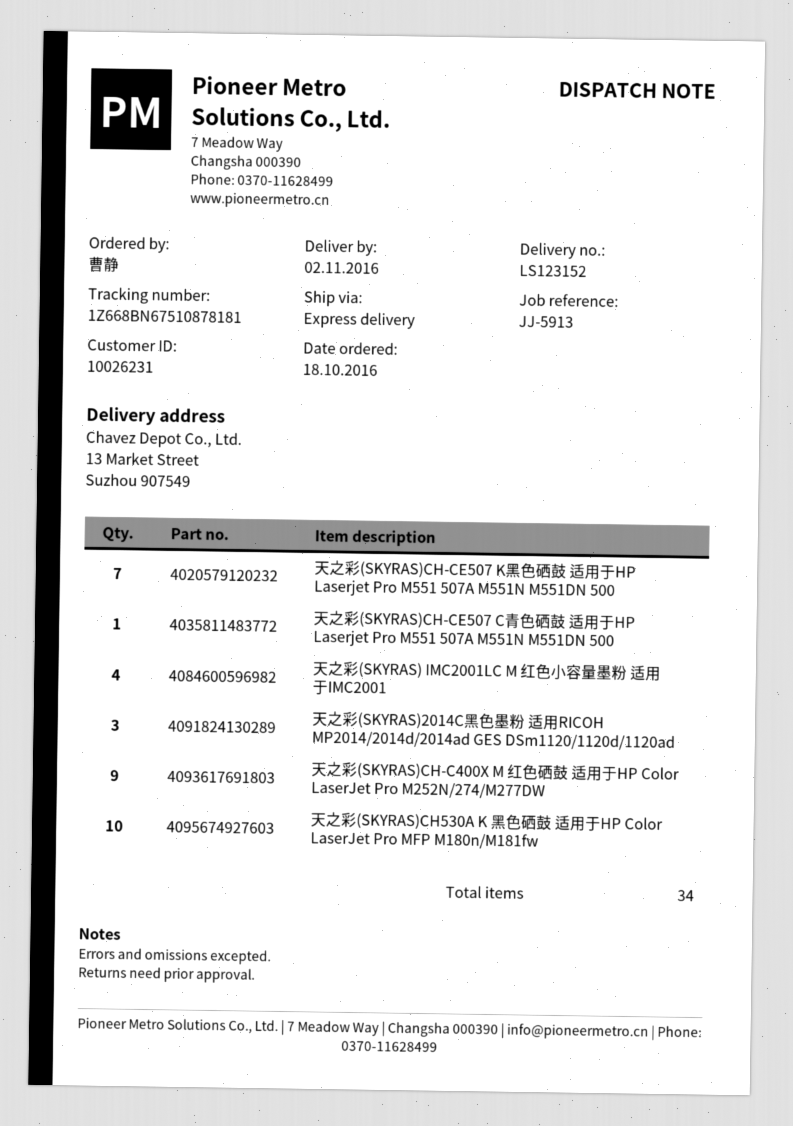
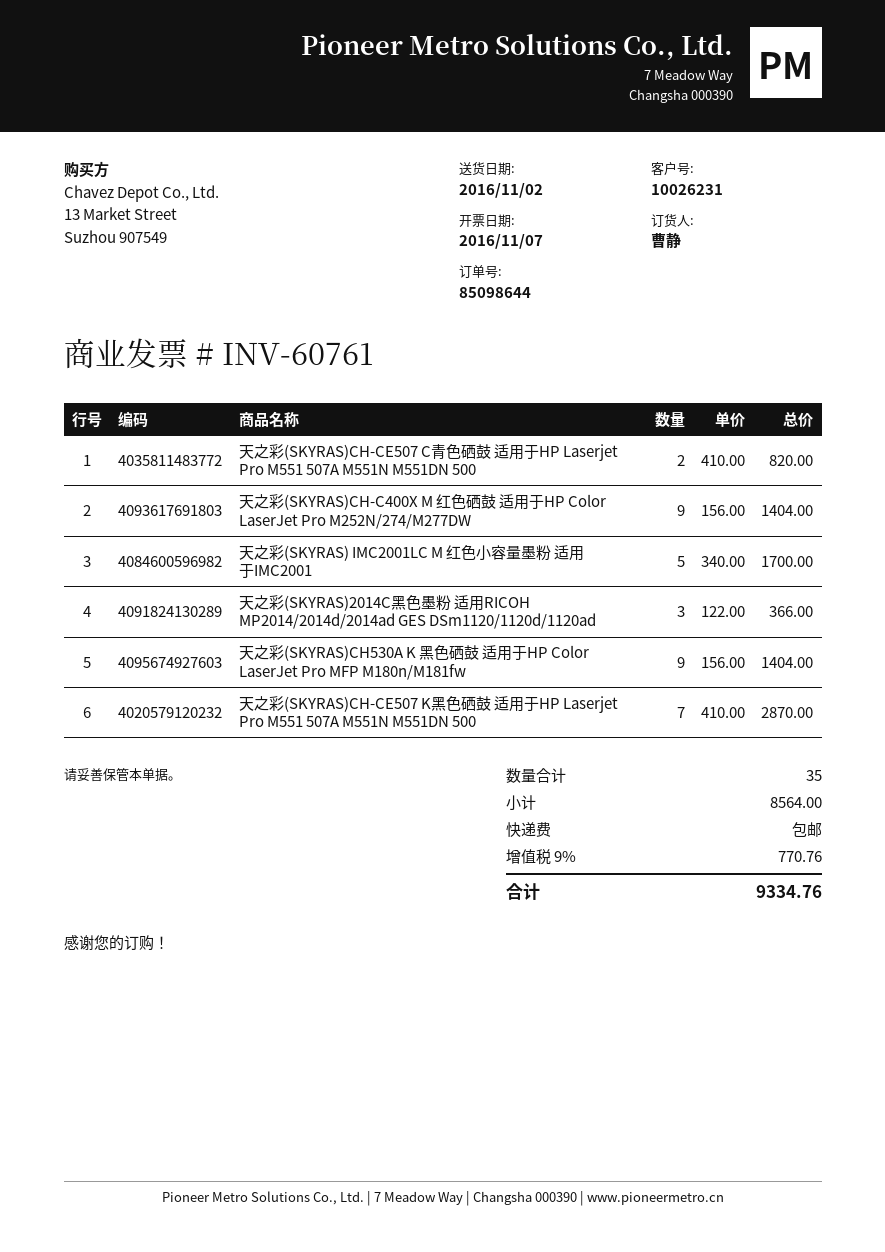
天之彩(SKYRAS)CH-CE507 C青色硒鼓 适用于HP Laserjet Pro M551 507A M551N M551DN 500: 1 -> 2
天之彩(SKYRAS) IMC2001LC M 红色小容量墨粉 适用于IMC2001: 4 -> 5
天之彩(SKYRAS)CH530A K 黑色硒鼓 适用于HP Color LaserJet Pro MFP M180n/M181fw: 10 -> 9
total quantity: 34 -> 35

